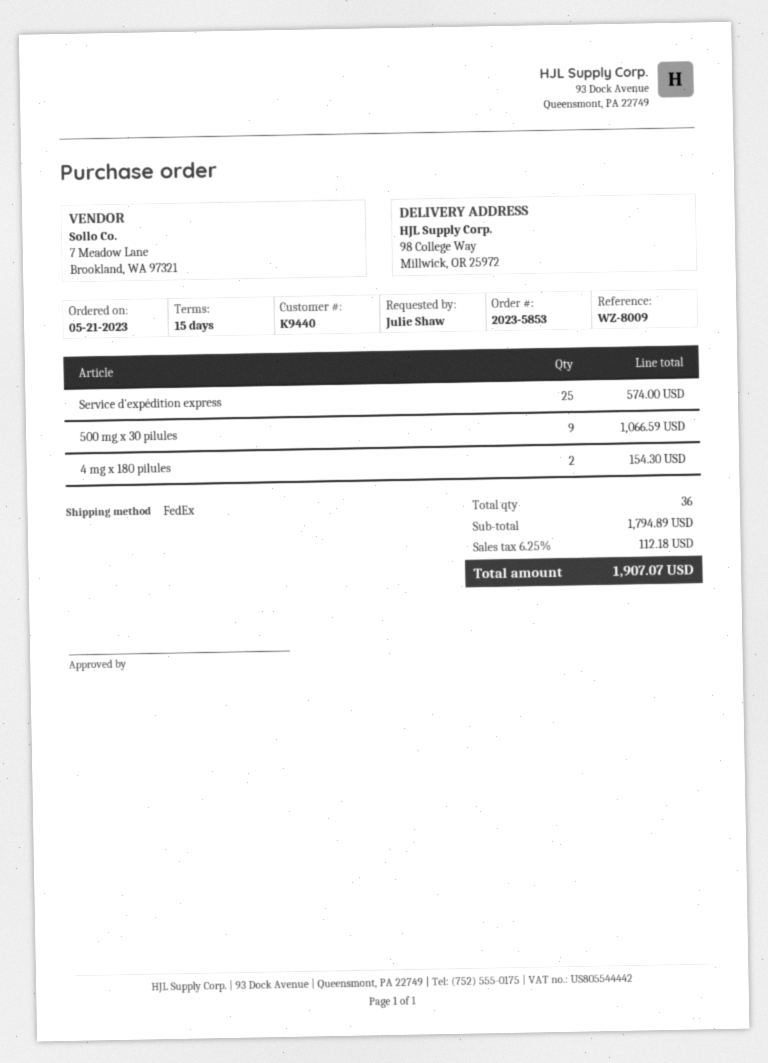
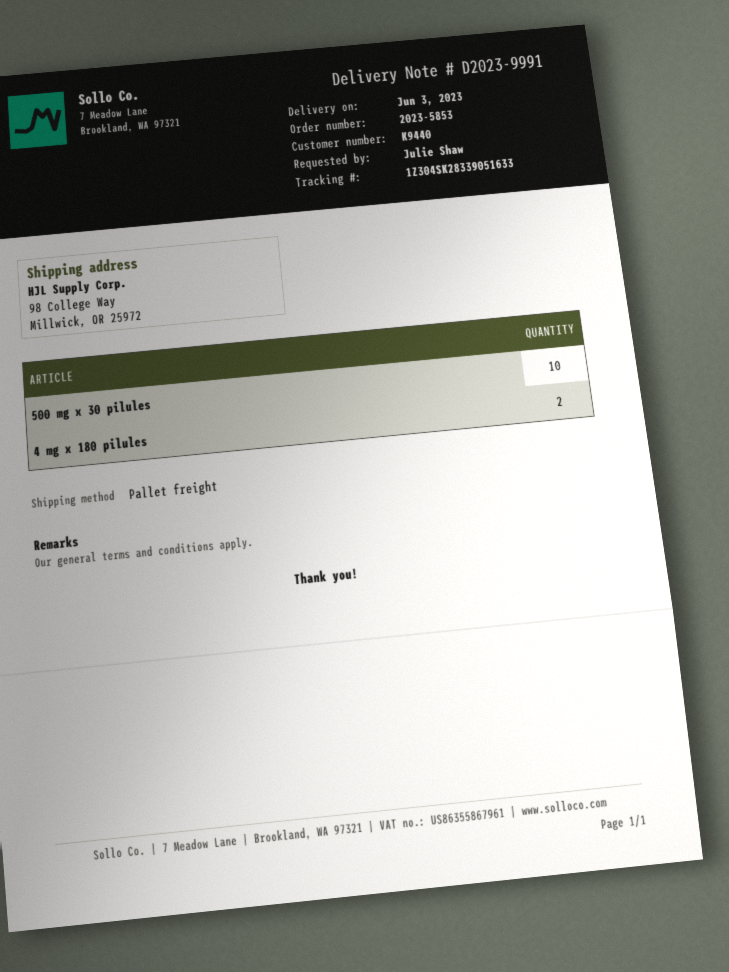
shipping method: FedEx -> pallet freight
Service d'expédition express: 25 -> none
500 mg x 30 pilules: 9 -> 10

